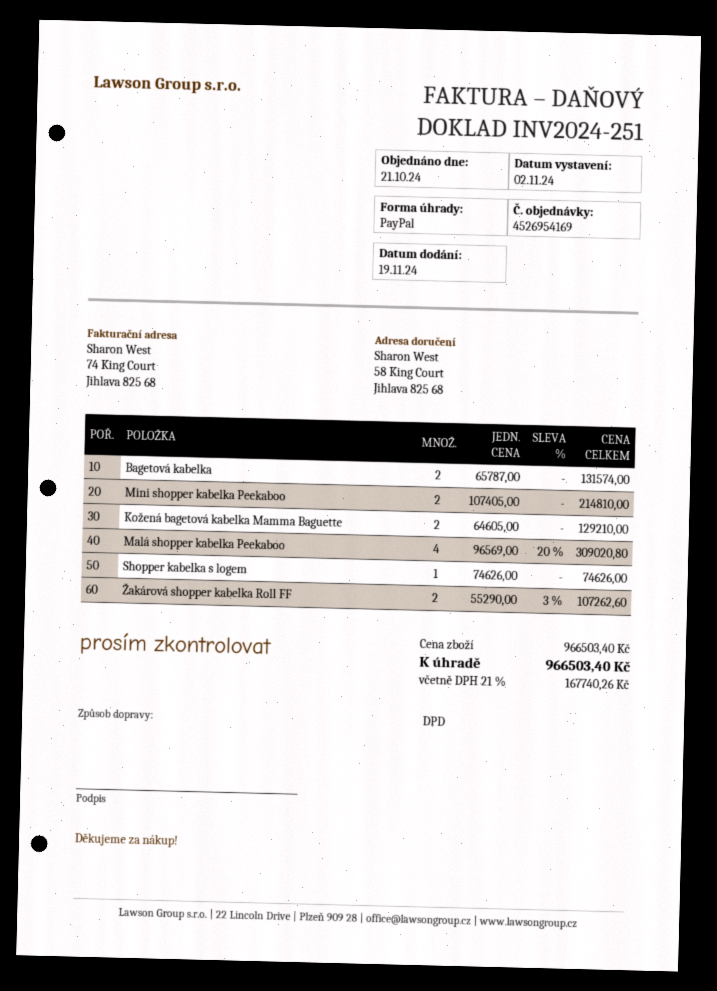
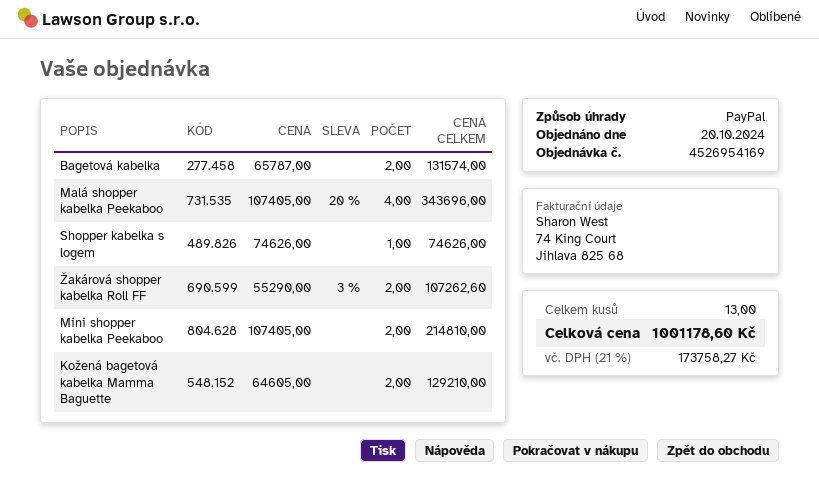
order date: 2024-10-21 -> 2024-10-20
Malá shopper kabelka Peekaboo: 4 x 96569.00 - 20% = 309020.80 -> 4 x 107405.00 - 20% = 343696.00
tax: 21% = 167740.26 -> 21% = 173758.27
total: 966503.40 -> 1001178.60

